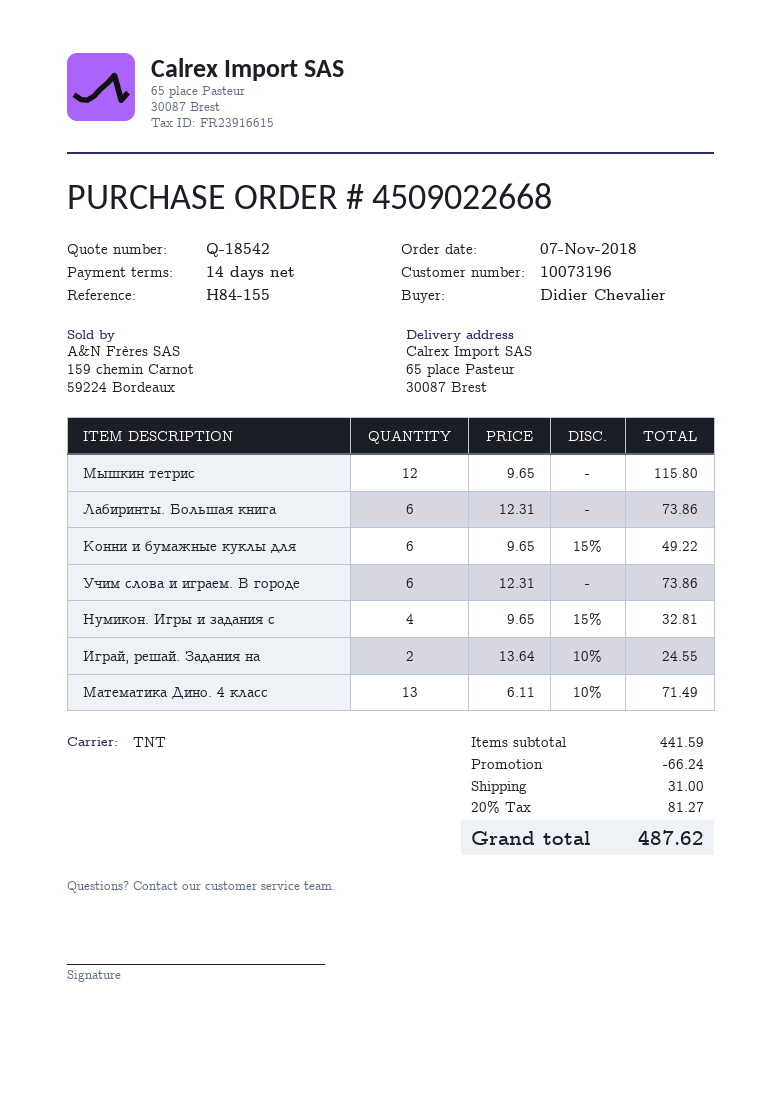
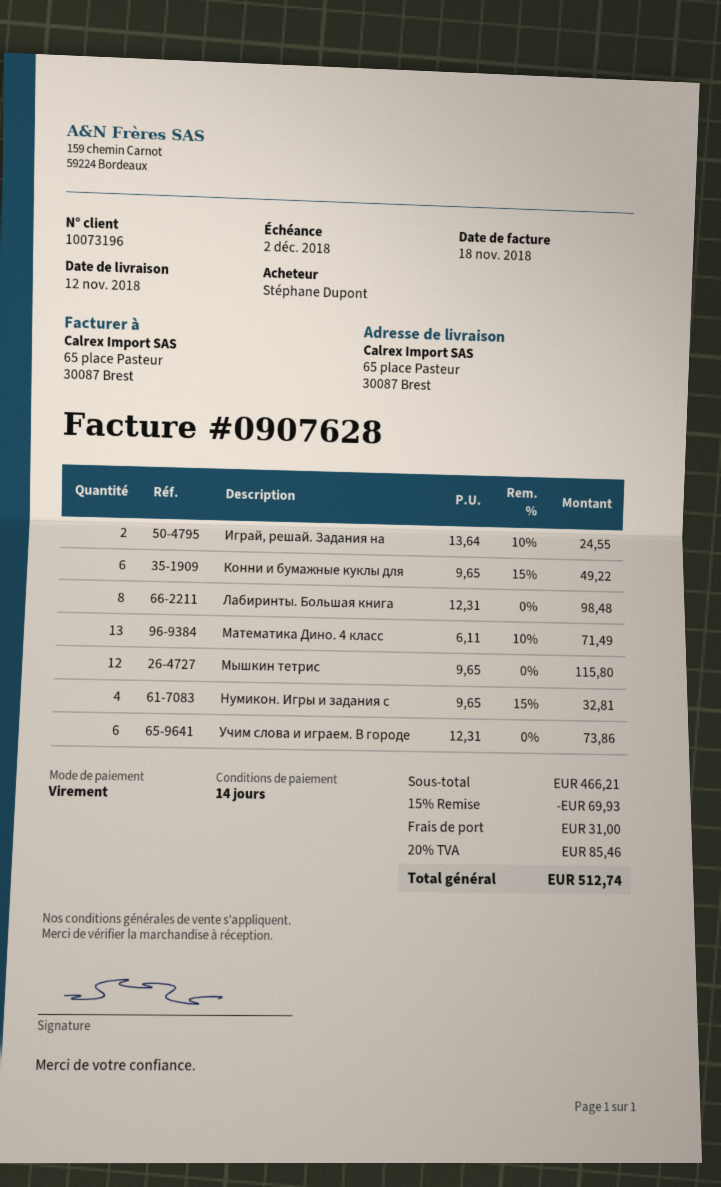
ordered by: Didier Chevalier -> Stéphane Dupont
Лабиринты. Большая книга: 6 x 12.31 = 73.86 -> 8 x 12.31 = 98.48
subtotal: 441.59 -> 466.21
discount: 66.24 -> 69.93
tax: 20% = 81.27 -> 20% = 85.46
total: 487.62 -> 512.74

